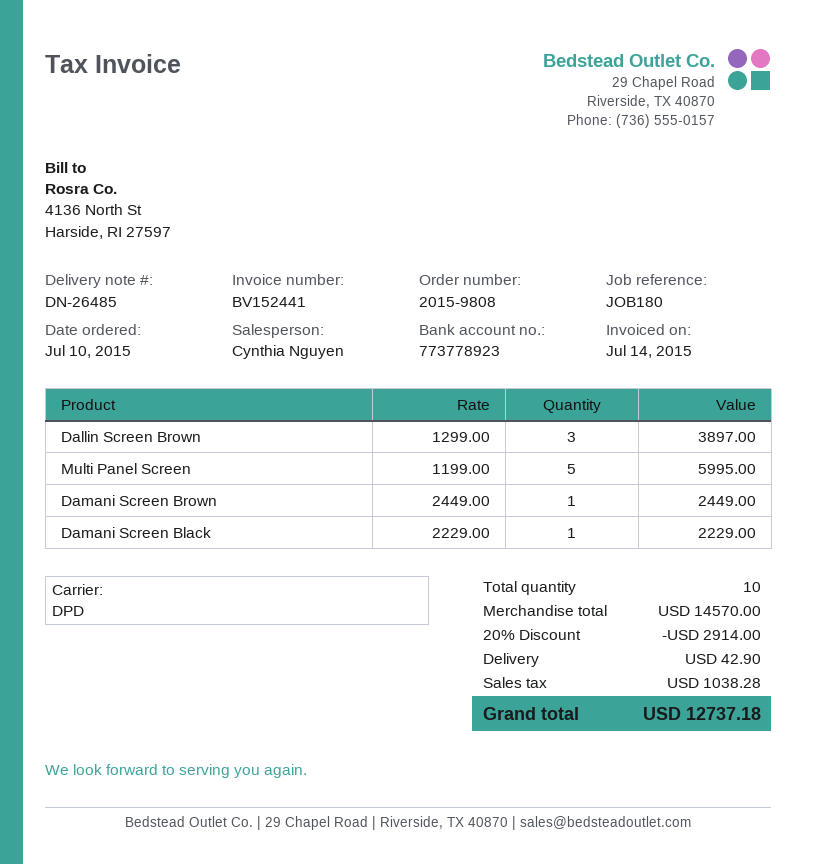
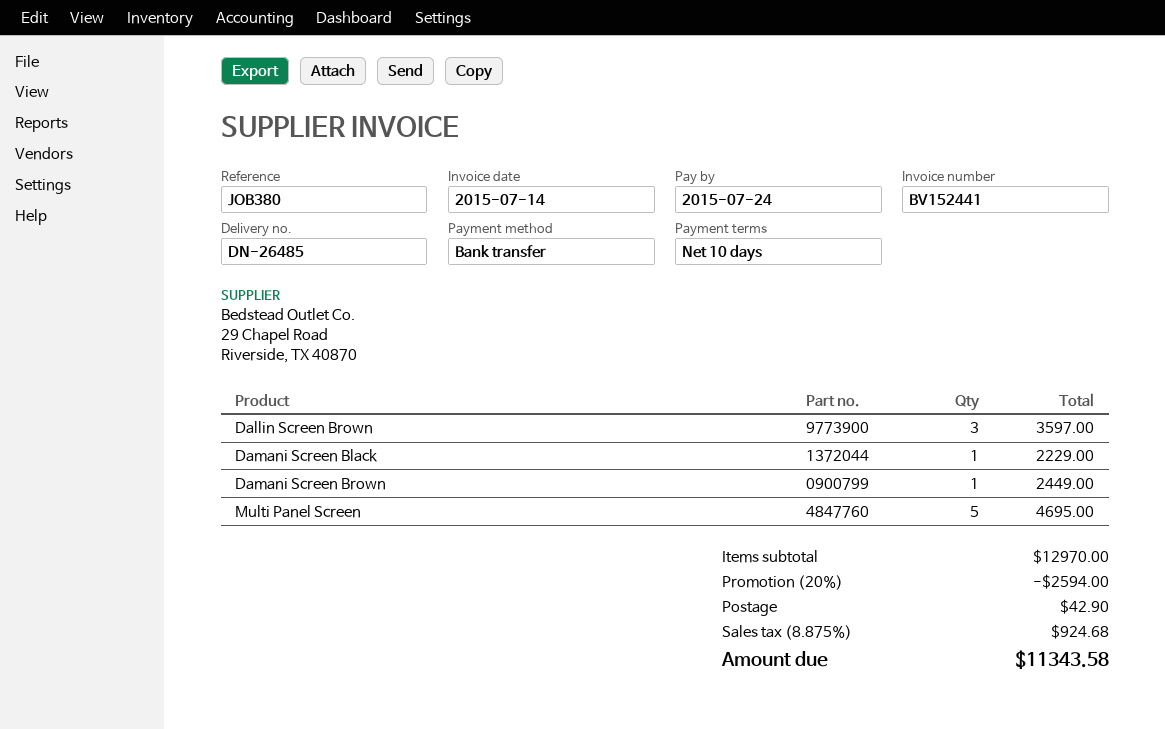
reference: JOB180 -> JOB380
Dallin Screen Brown: 3 for 3897.00 -> 3 for 3597.00
Multi Panel Screen: 5 for 5995.00 -> 5 for 4695.00
subtotal: 14570.00 -> 12970.00
discount: 20% = 2914.00 -> 20% = 2594.00
tax: 1038.28 -> 924.68
total: 12737.18 -> 11343.58

